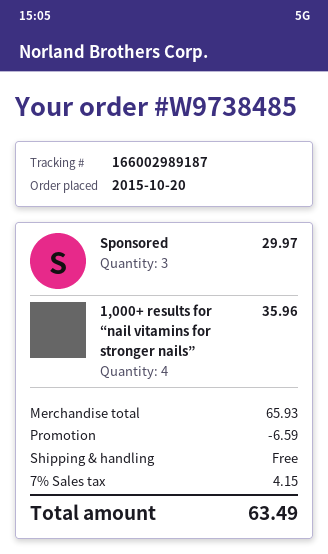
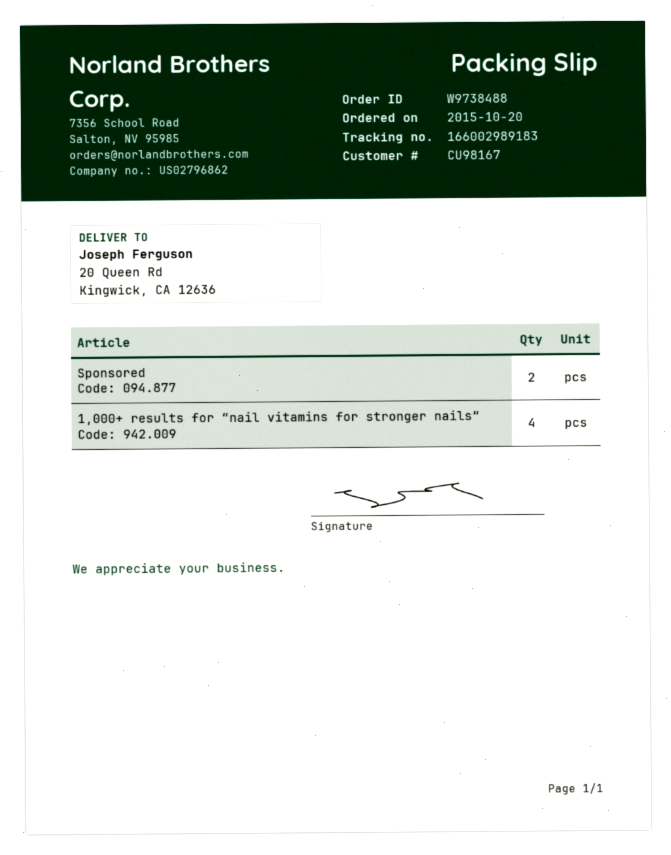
order number: W9738485 -> W9738488
tracking number: 166002989187 -> 166002989183
Sponsored: 3 -> 2

